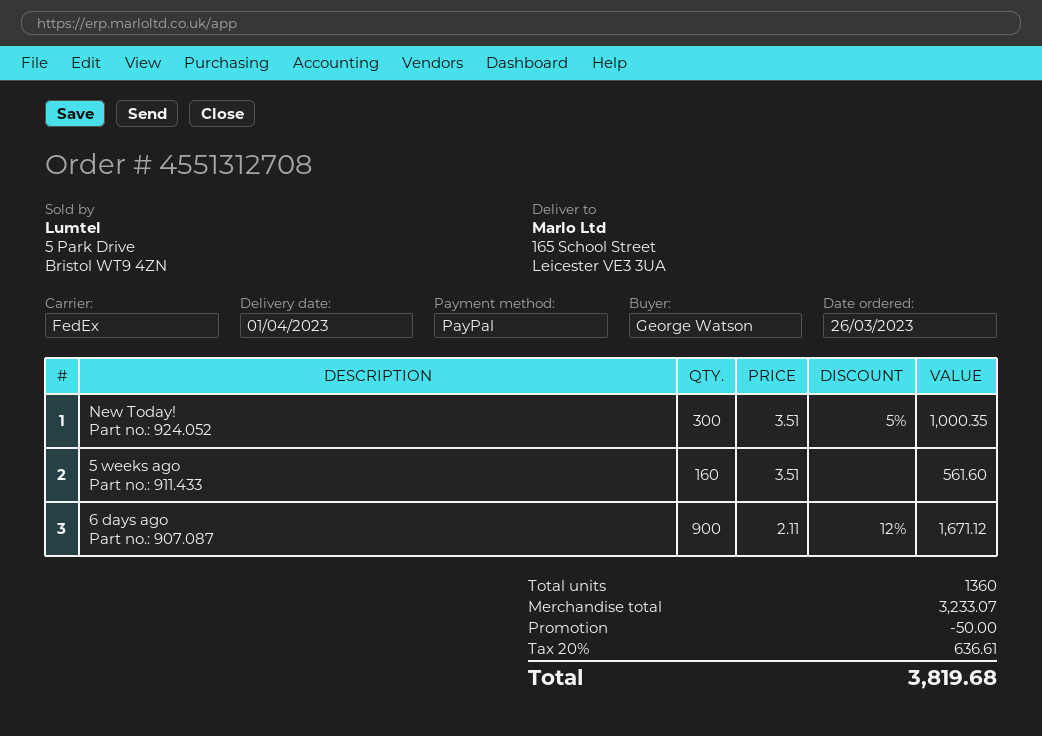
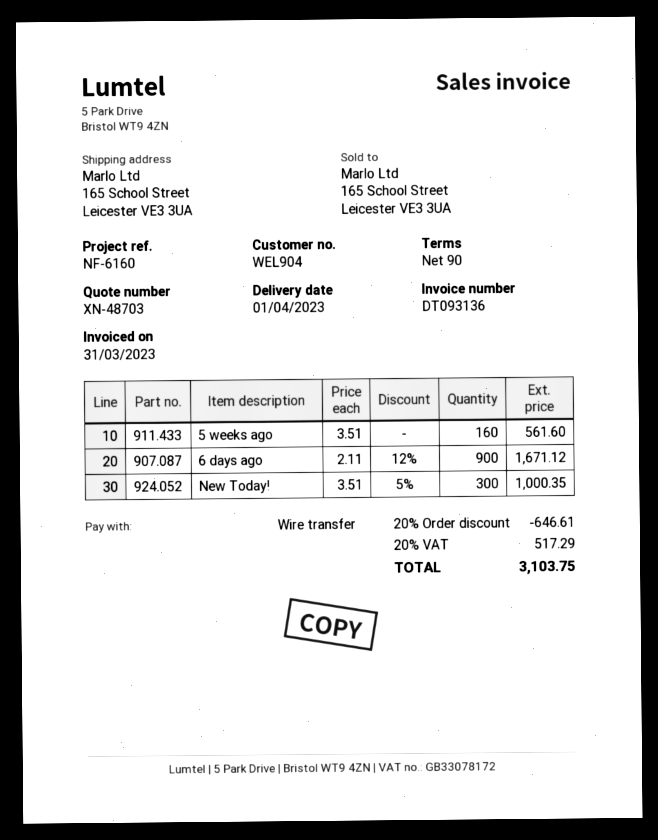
payment method: PayPal -> bank transfer
discount: 50.00 -> 646.61
tax: 20% = 636.61 -> 20% = 517.29
total: 3819.68 -> 3103.75

